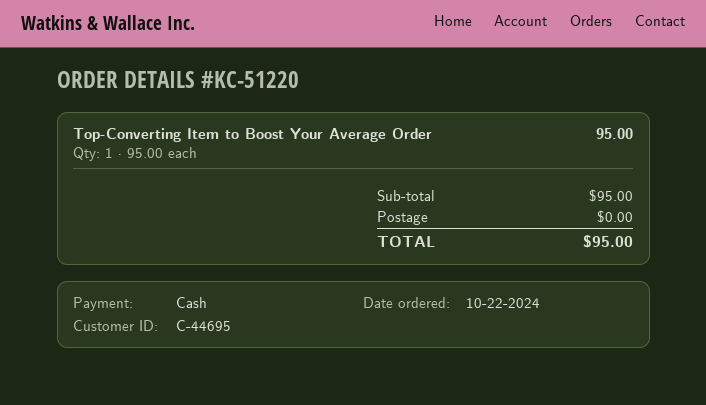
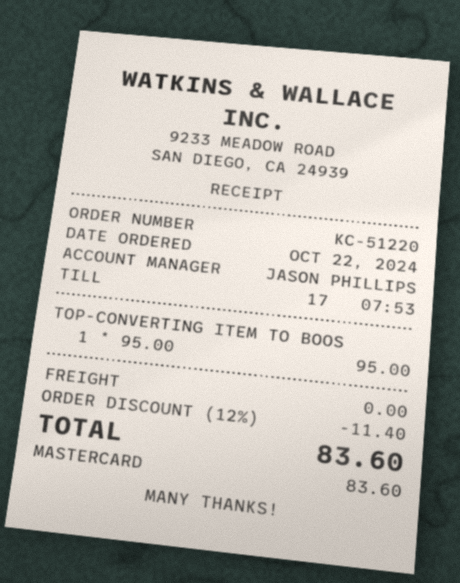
payment method: cash -> Mastercard
discount: none -> 12% = 11.40
total: 95.00 -> 83.60

